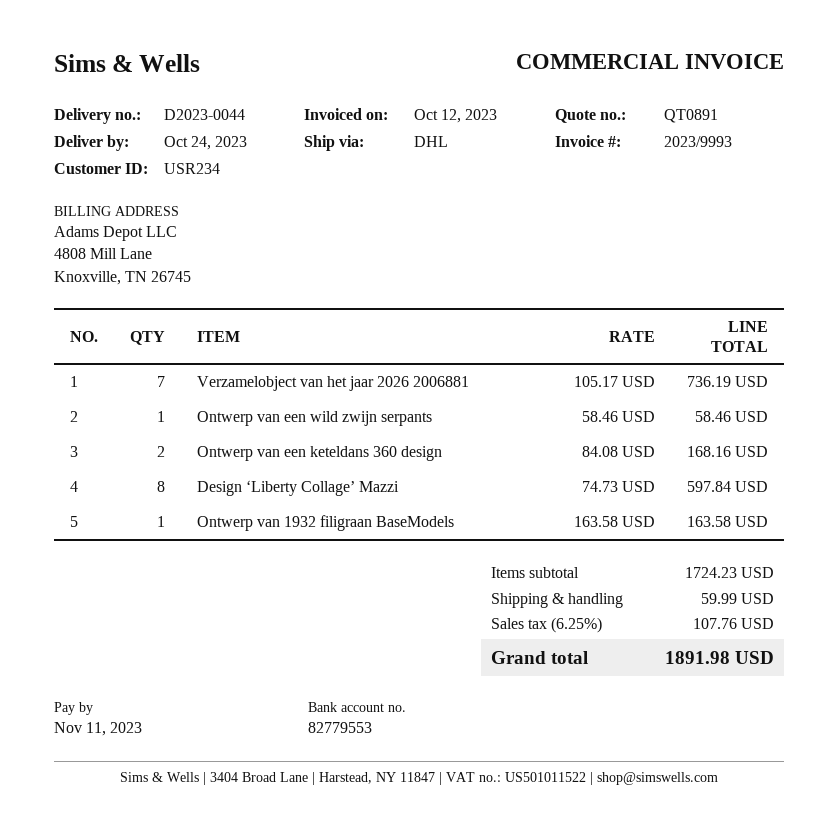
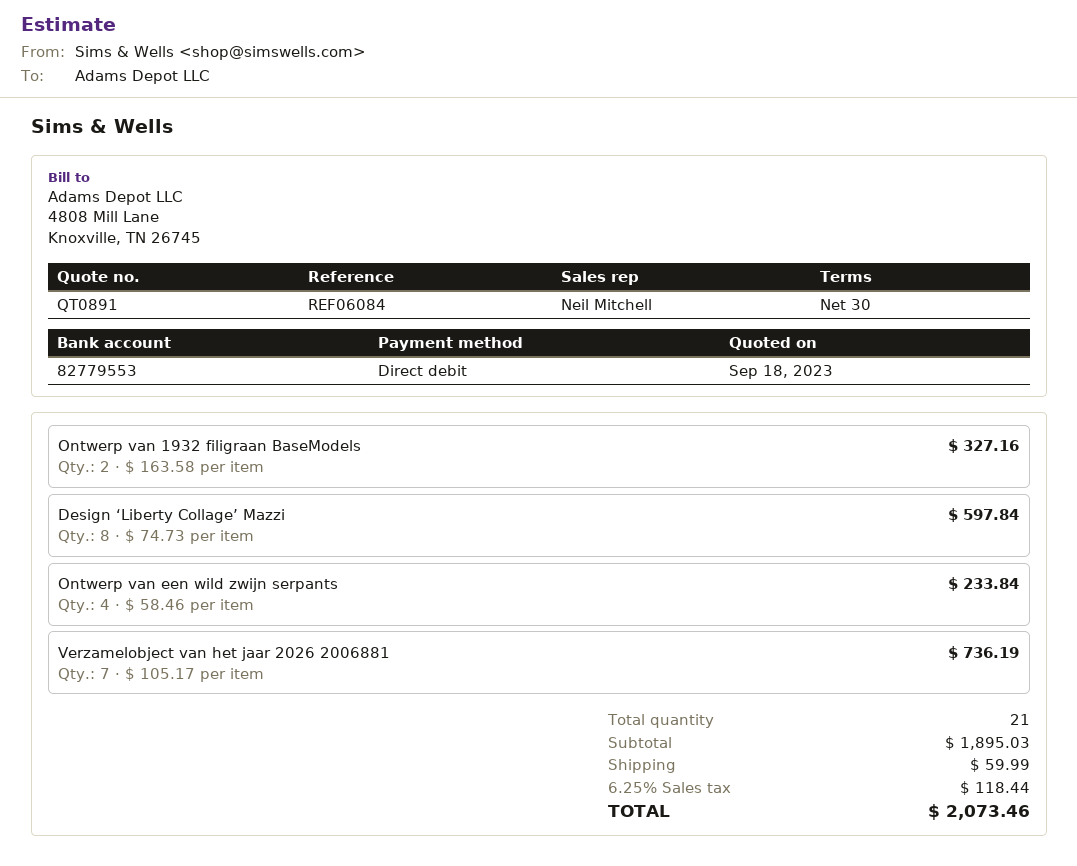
Ontwerp van een wild zwijn serpants: 1 x 58.46 = 58.46 -> 4 x 58.46 = 233.84
Ontwerp van een keteldans 360 design: 2 x 84.08 = 168.16 -> none
Ontwerp van 1932 filigraan BaseModels: 1 x 163.58 = 163.58 -> 2 x 163.58 = 327.16
subtotal: 1724.23 -> 1895.03
tax: 6.25% = 107.76 -> 6.25% = 118.44
total: 1891.98 -> 2073.46

